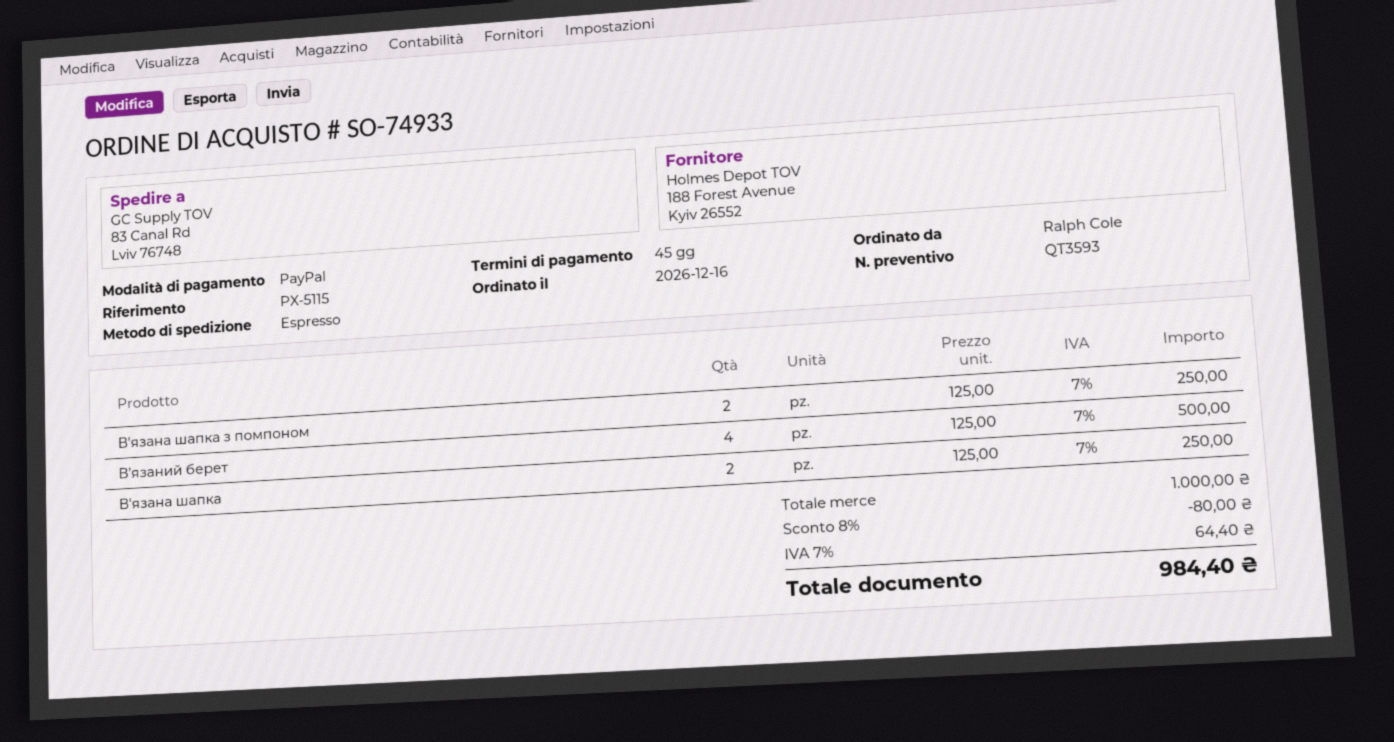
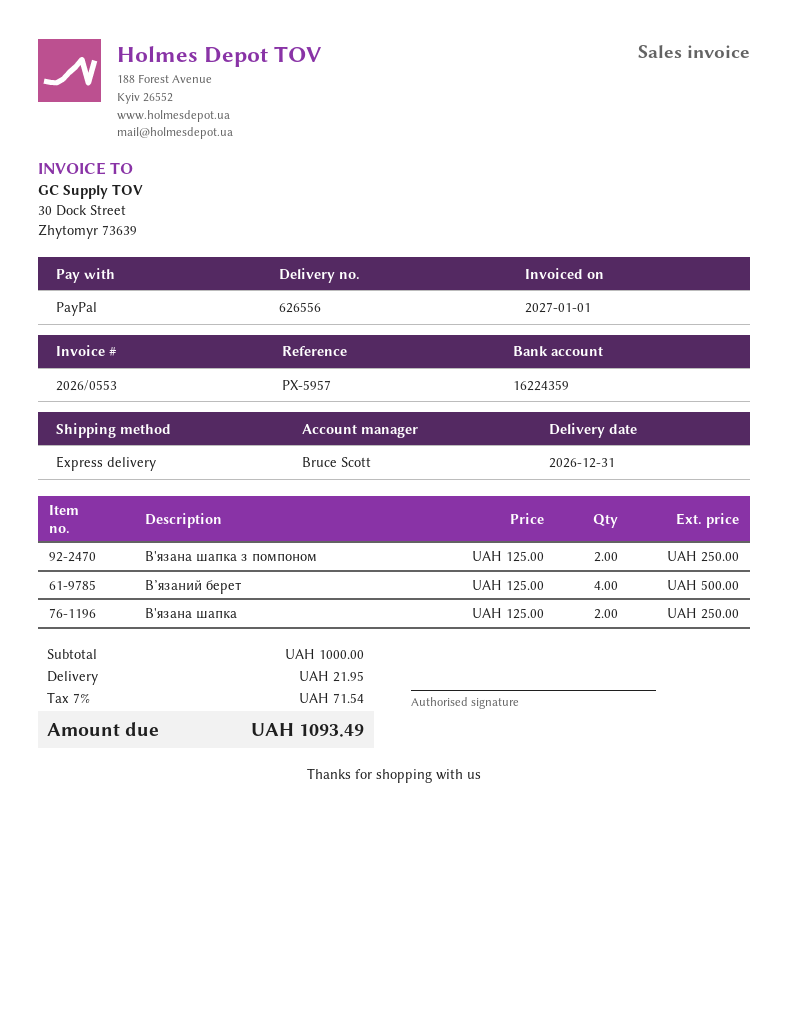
reference: PX-5115 -> PX-5957
discount: 8% = 80.00 -> none
shipping: none -> 21.95
tax: 7% = 64.40 -> 7% = 71.54
total: 984.40 -> 1093.49

